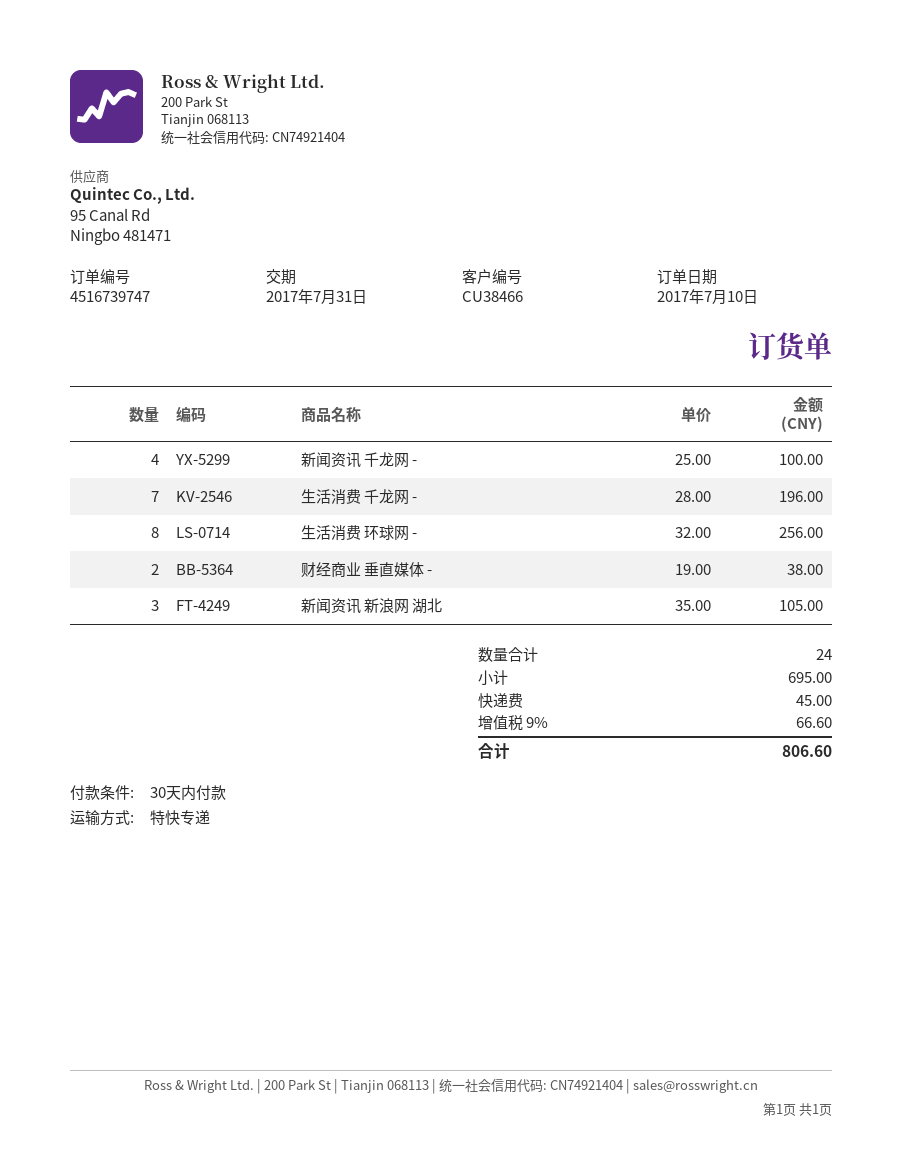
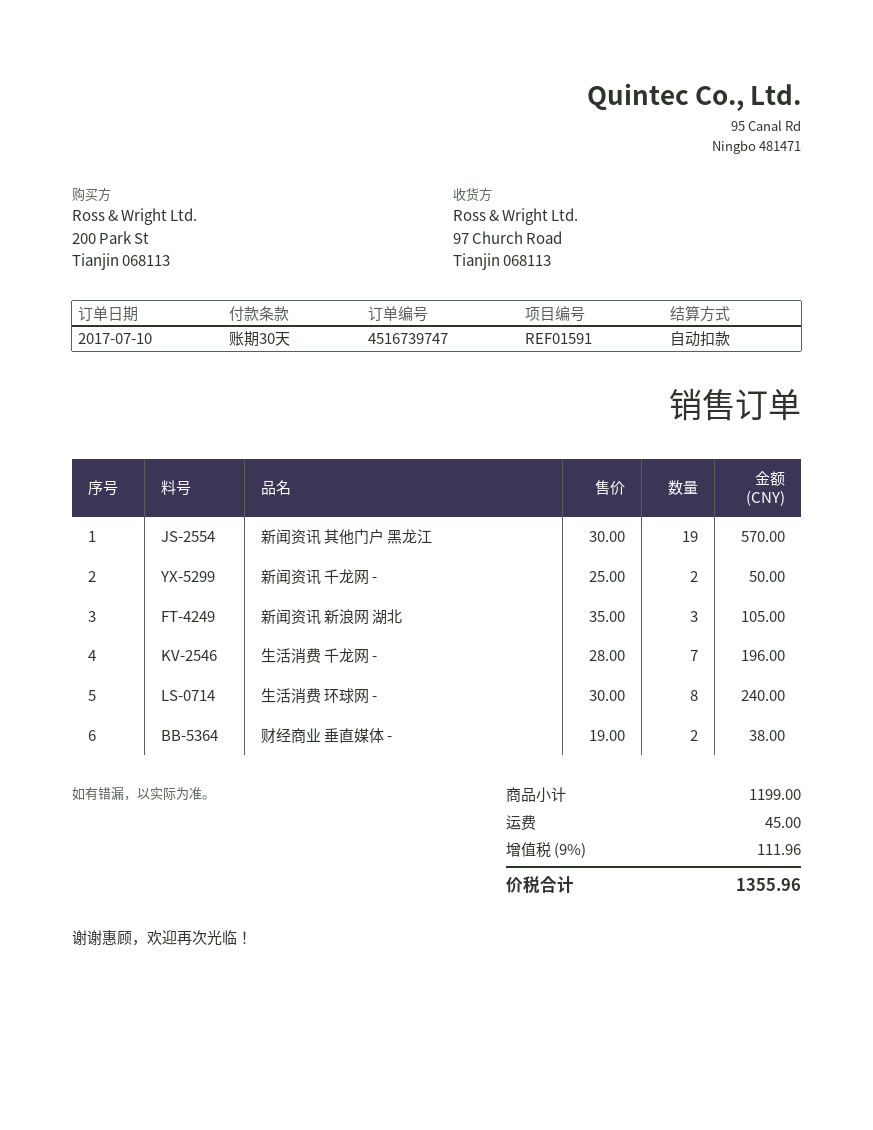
新闻资讯 千龙网 -: 4 x 25.00 = 100.00 -> 2 x 25.00 = 50.00
生活消费 环球网 -: 8 x 32.00 = 256.00 -> 8 x 30.00 = 240.00
新闻资讯 其他门户 黑龙江: none -> 19 x 30.00 = 570.00
subtotal: 695.00 -> 1199.00
tax: 9% = 66.60 -> 9% = 111.96
total: 806.60 -> 1355.96

